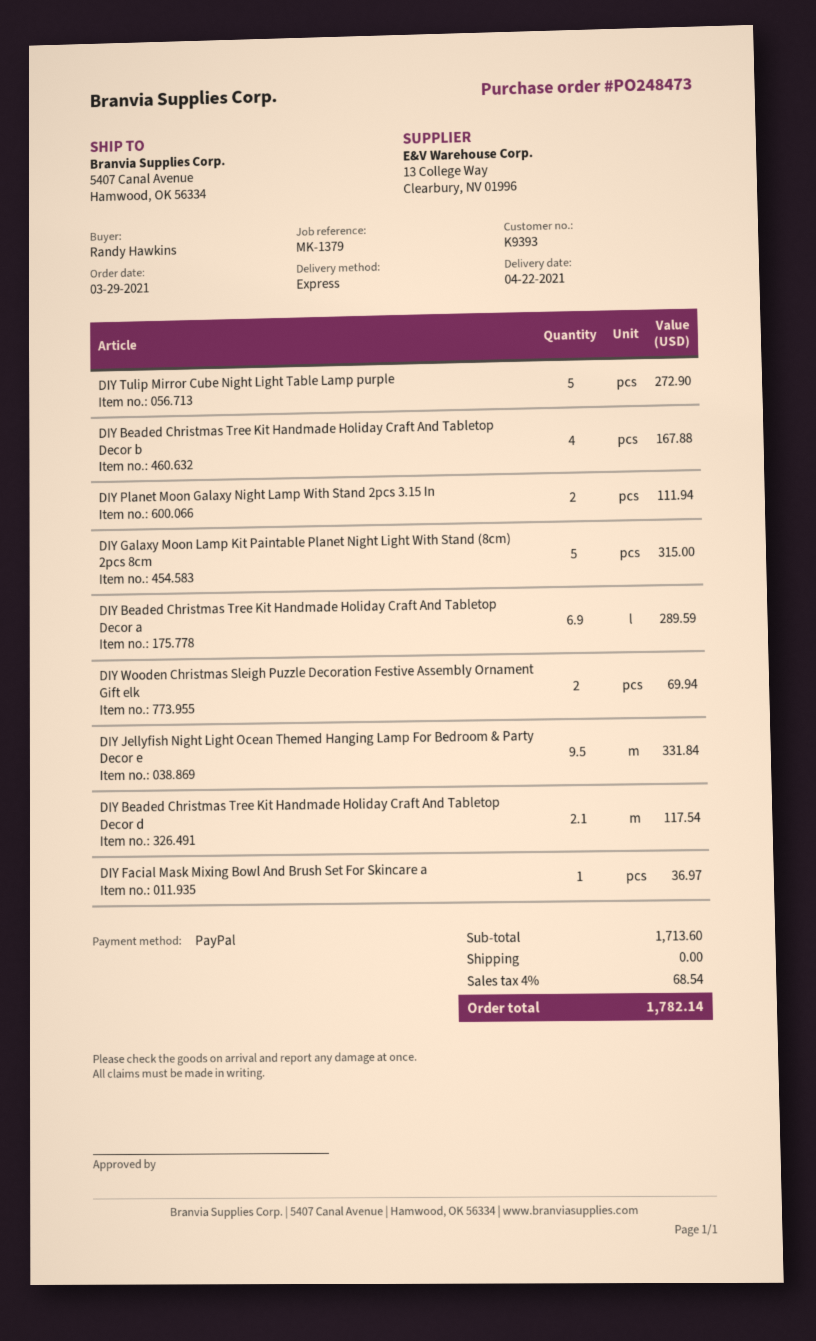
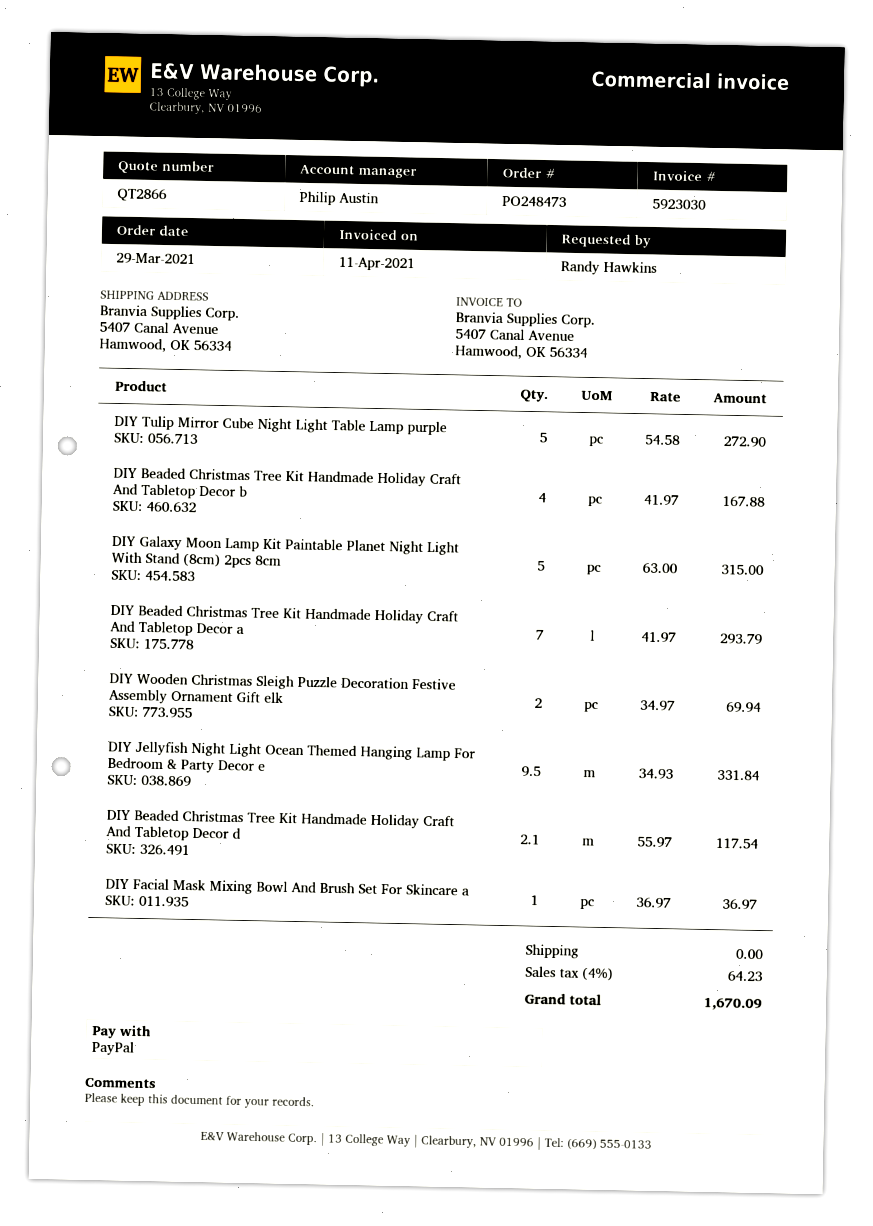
DIY Planet Moon Galaxy Night Lamp With Stand 2pcs 3.15 In: 2 for 111.94 -> none
DIY Beaded Christmas Tree Kit Handmade Holiday Craft And Tabletop Decor a: 6.9 for 289.59 -> 7 for 293.79
tax: 4% = 68.54 -> 4% = 64.23
total: 1782.14 -> 1670.09

